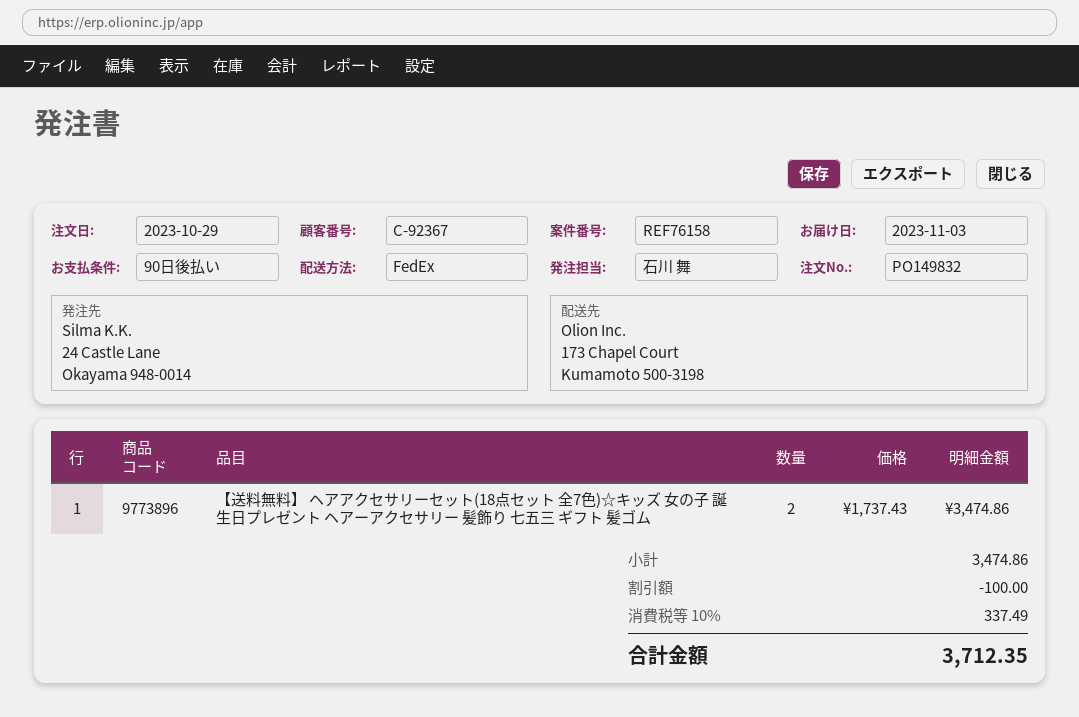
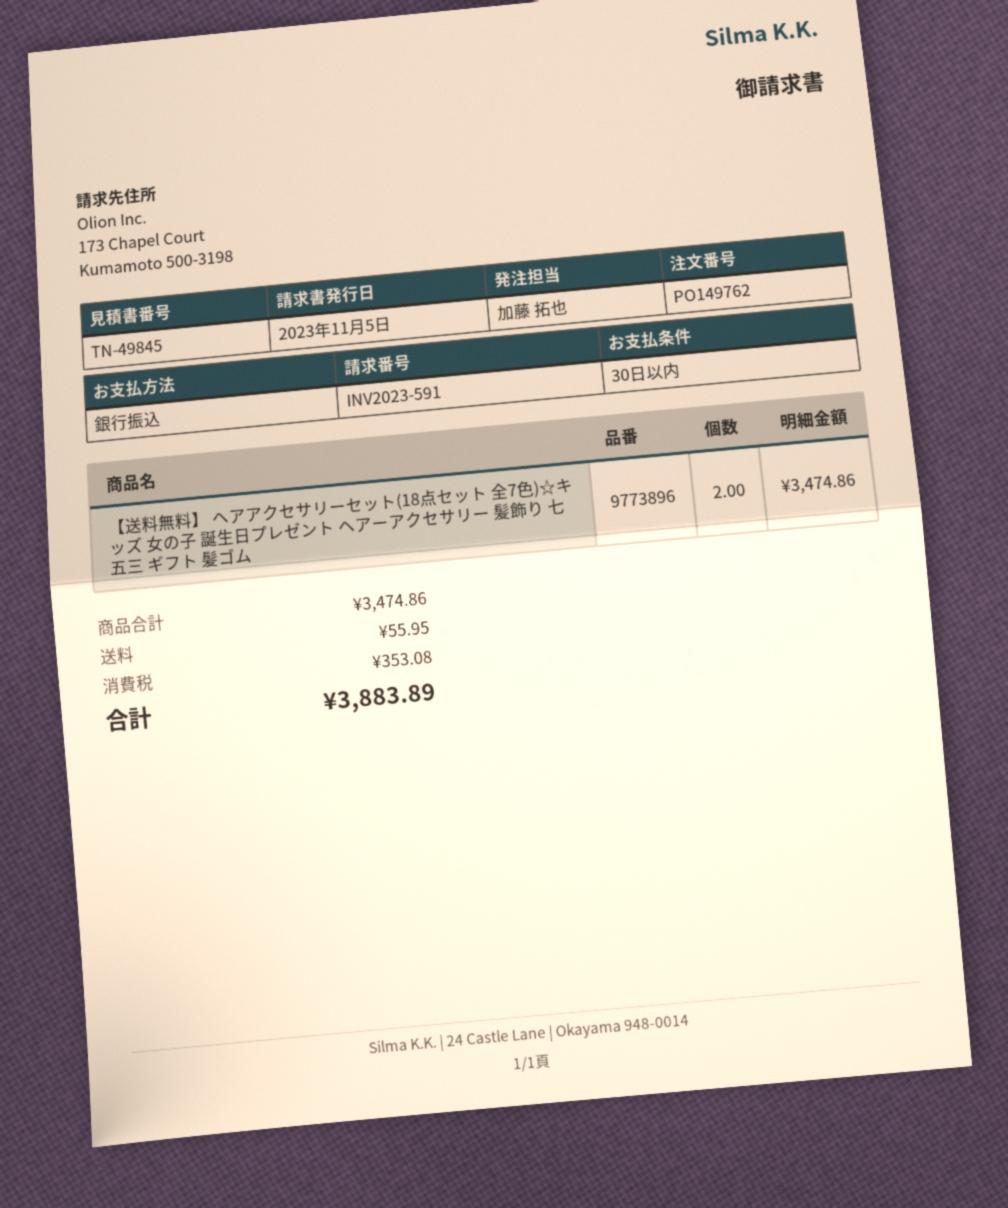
order number: PO149832 -> PO149762
payment terms: 90 days -> 30 days
ordered by: 石川 舞 -> 加藤 拓也
discount: 100.00 -> none
shipping: none -> 55.95
tax: 337.49 -> 353.08
total: 3712.35 -> 3883.89

